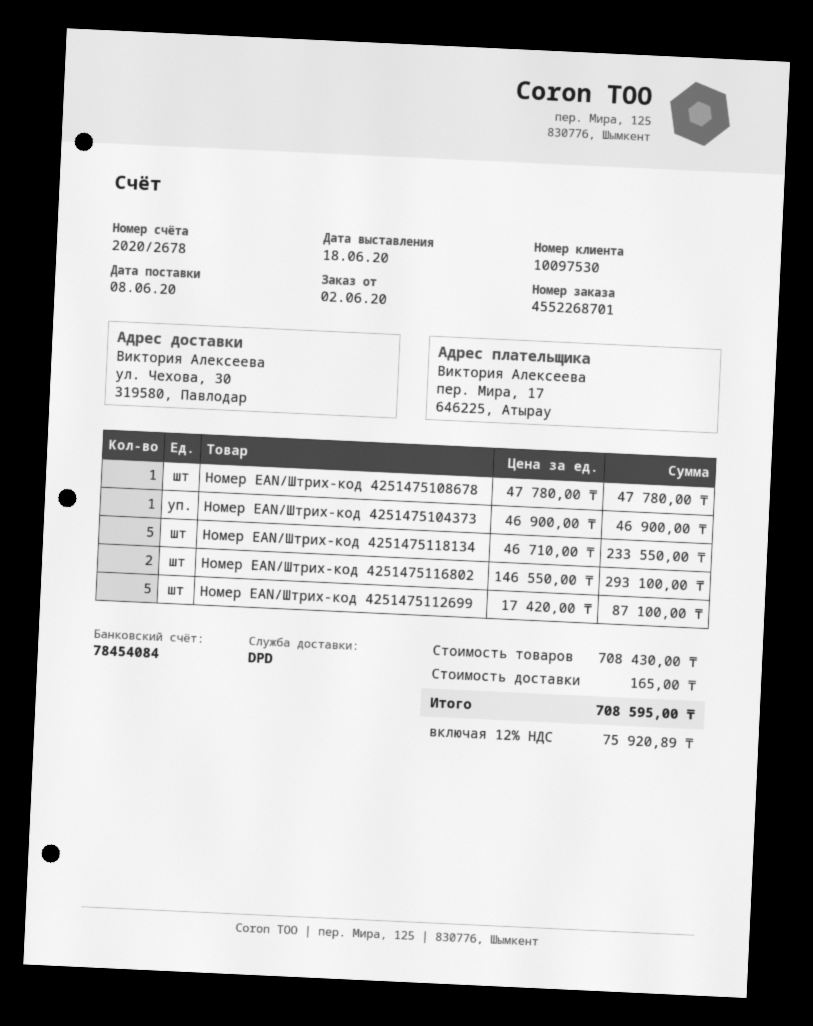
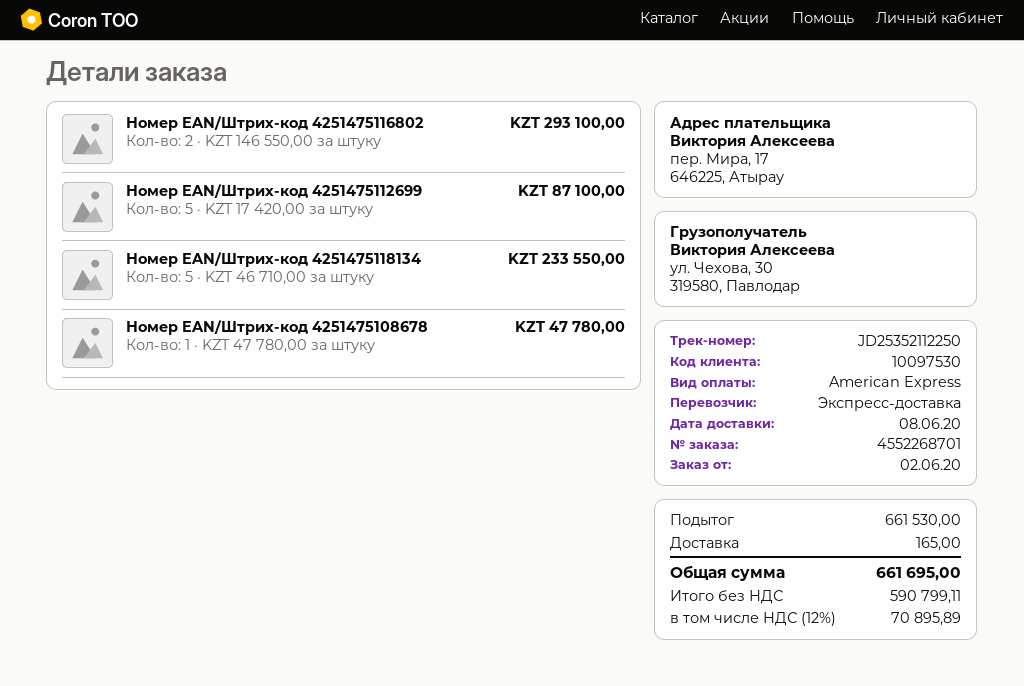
shipping method: DPD -> express
Номер EAN/Штрих-код 4251475104373: 1 x 46900.00 = 46900.00 -> none
subtotal: 708430.00 -> 661530.00
tax: 12% = 75920.89 -> 12% = 70895.89
total: 708595.00 -> 661695.00

